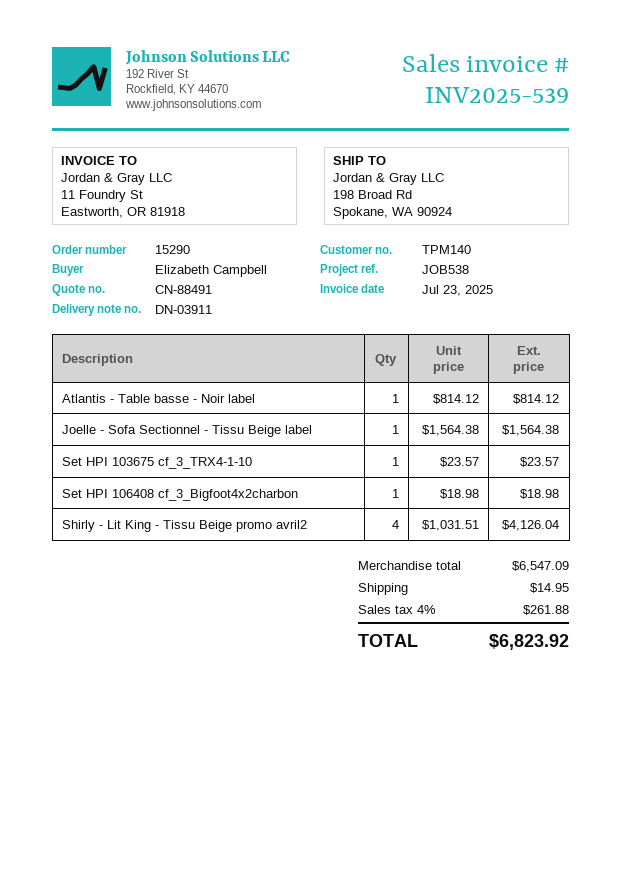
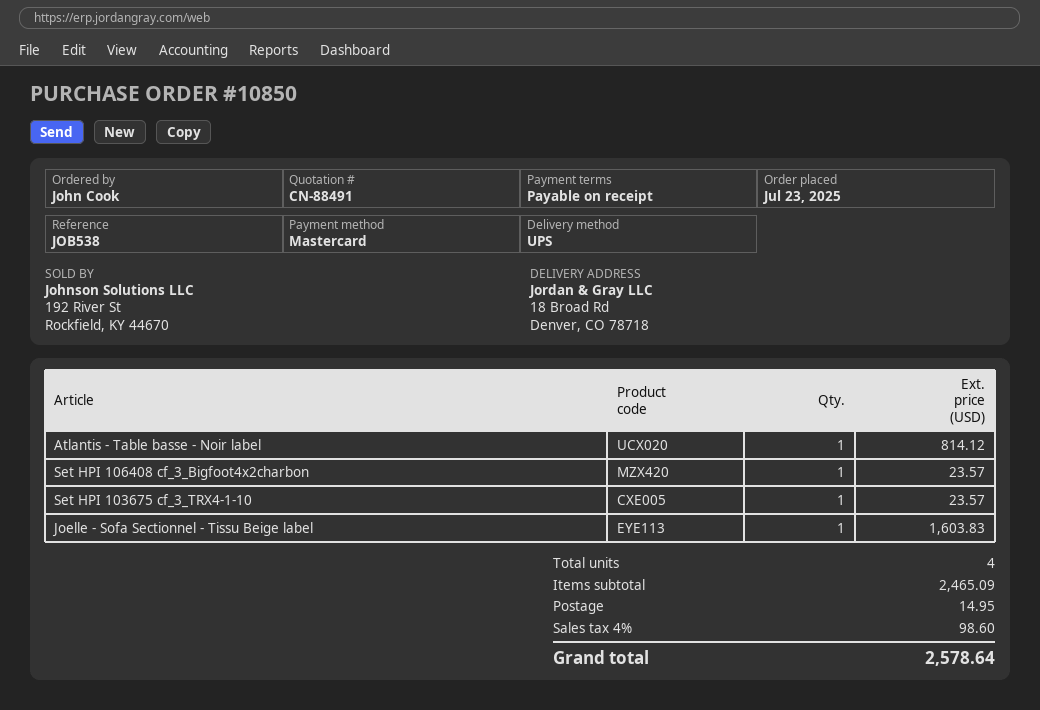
order number: 15290 -> 10850
ordered by: Elizabeth Campbell -> John Cook
ship to: 198 Broad Rd, Spokane, WA 90924 -> 18 Broad Rd, Denver, CO 78718
Joelle - Sofa Sectionnel - Tissu Beige label: 1 for 1564.38 -> 1 for 1603.83
Set HPI 106408 cf_3_Bigfoot4x2charbon: 1 for 18.98 -> 1 for 23.57
Shirly - Lit King - Tissu Beige promo avril2: 4 for 4126.04 -> none
subtotal: 6547.09 -> 2465.09
tax: 4% = 261.88 -> 4% = 98.60
total: 6823.92 -> 2578.64

